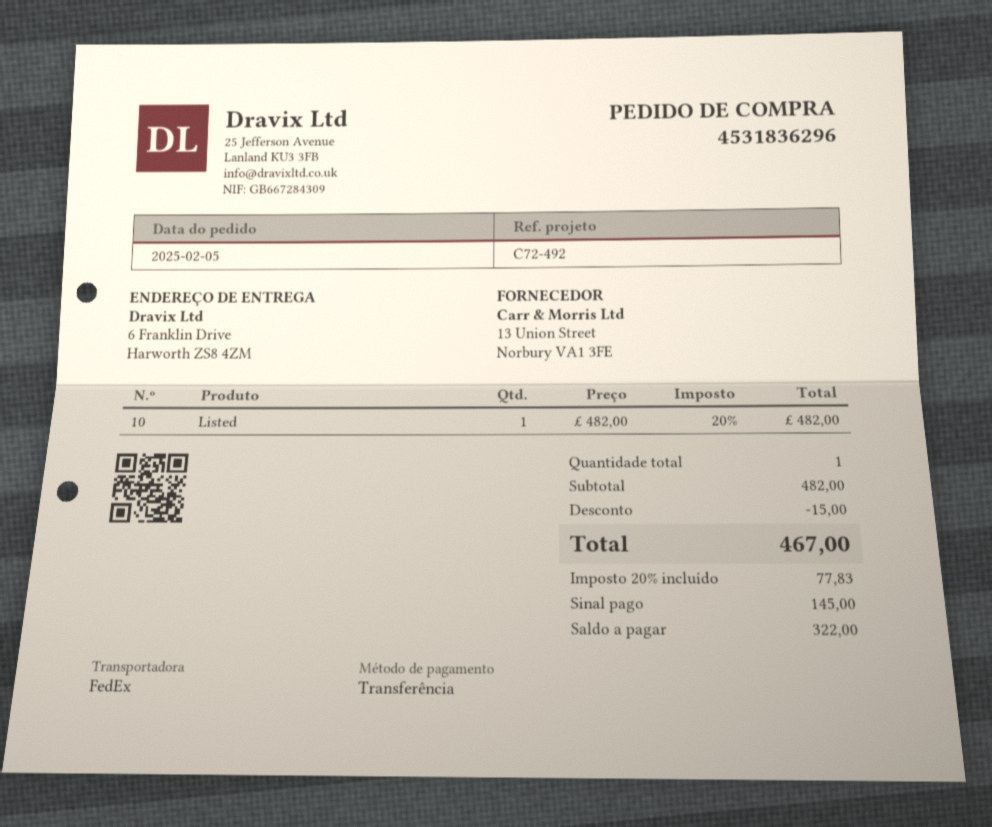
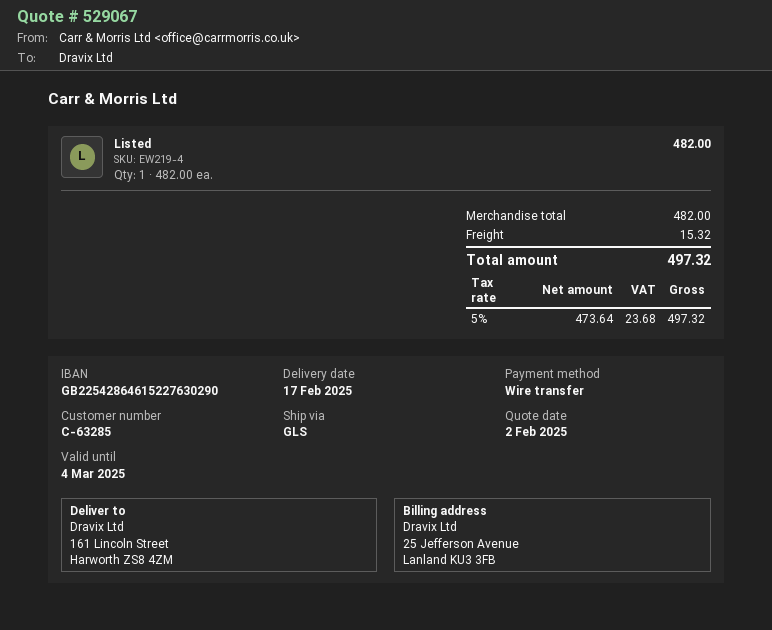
shipping method: FedEx -> GLS
ship to: 6 Franklin Drive, Harworth ZS8 4ZM -> 161 Lincoln Street, Harworth ZS8 4ZM
discount: 15.00 -> none
shipping: none -> 15.32
tax: 20% = 77.83 -> 5% = 23.68
total: 467.00 -> 497.32

